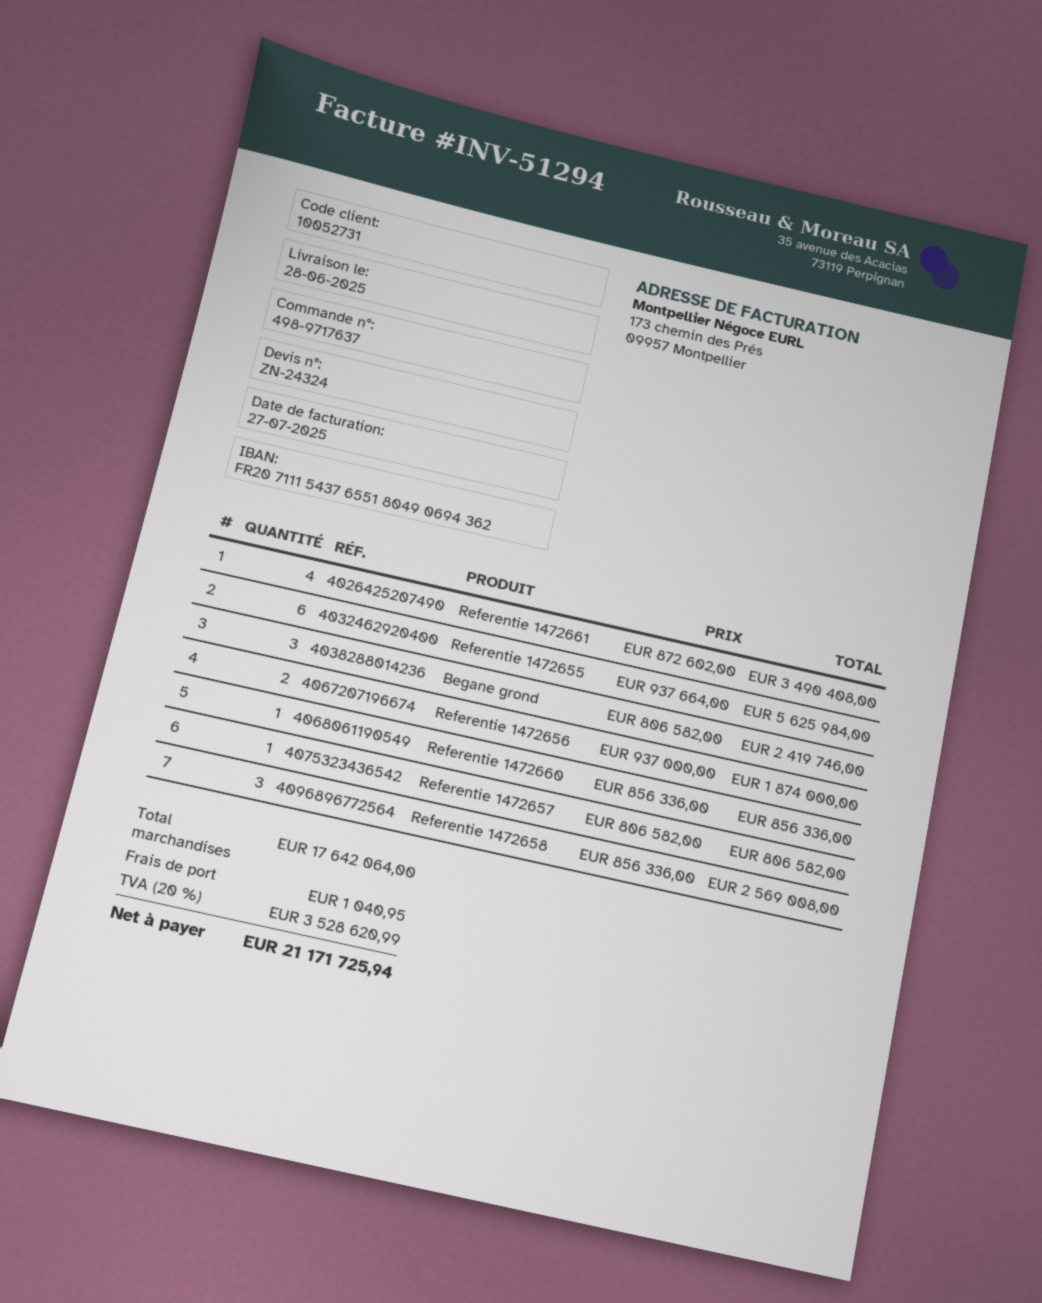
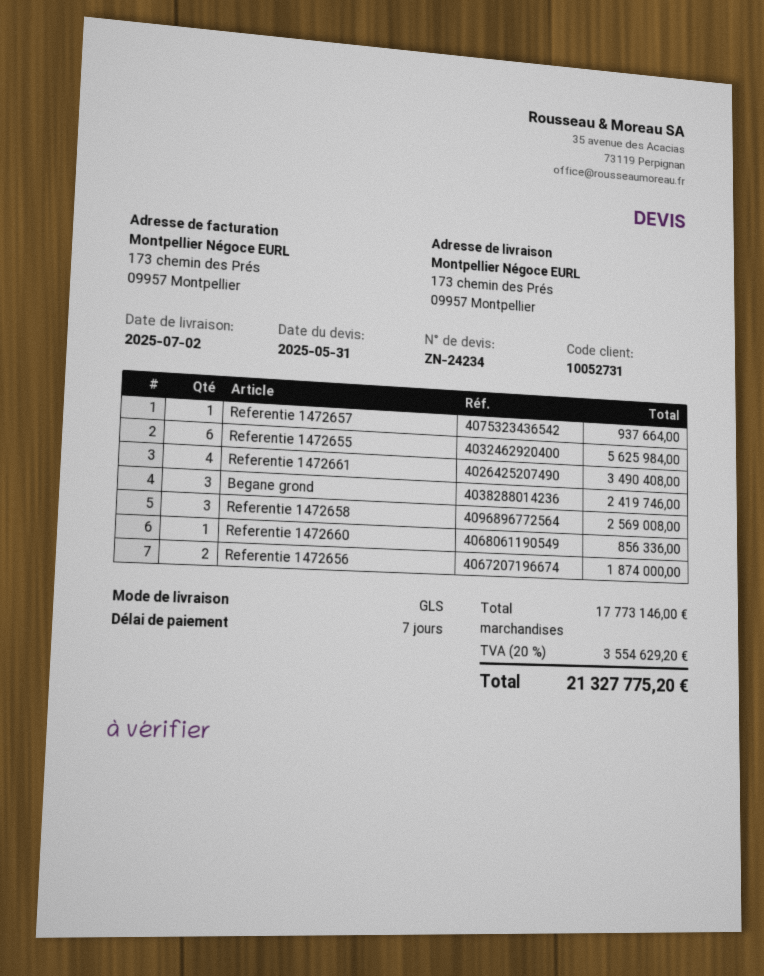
quote number: ZN-24324 -> ZN-24234
delivery date: 2025-06-28 -> 2025-07-02
Referentie 1472657: 1 for 806582.00 -> 1 for 937664.00
subtotal: 17642064.00 -> 17773146.00
shipping: 1040.95 -> none
tax: 20% = 3528620.99 -> 20% = 3554629.20
total: 21171725.94 -> 21327775.20

